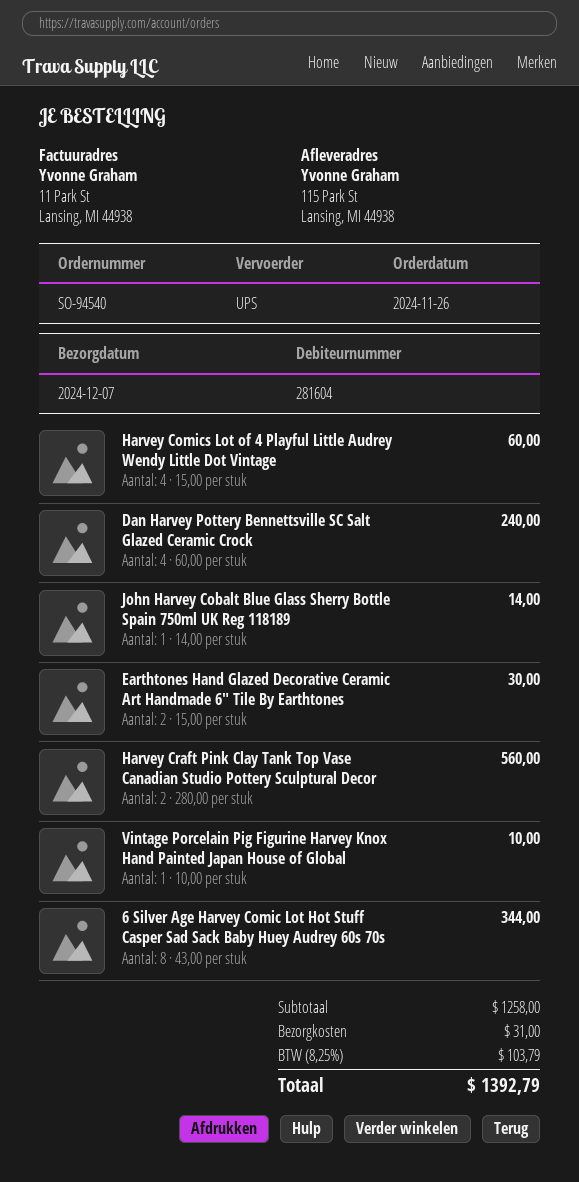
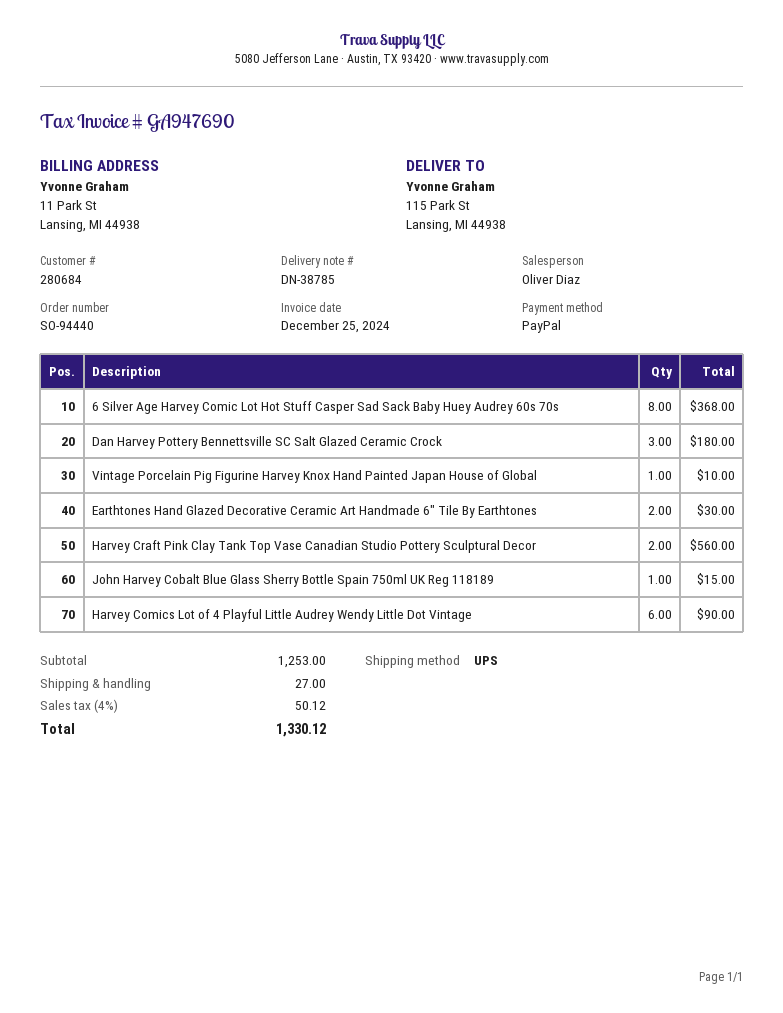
order number: SO-94540 -> SO-94440
customer number: 281604 -> 280684
Harvey Comics Lot of 4 Playful Little Audrey Wendy Little Dot Vintage: 4 for 60.00 -> 6 for 90.00
Dan Harvey Pottery Bennettsville SC Salt Glazed Ceramic Crock: 4 for 240.00 -> 3 for 180.00
John Harvey Cobalt Blue Glass Sherry Bottle Spain 750ml UK Reg 118189: 1 for 14.00 -> 1 for 15.00
6 Silver Age Harvey Comic Lot Hot Stuff Casper Sad Sack Baby Huey Audrey 60s 70s: 8 for 344.00 -> 8 for 368.00
subtotal: 1258.00 -> 1253.00
shipping: 31.00 -> 27.00
tax: 8.25% = 103.79 -> 4% = 50.12
total: 1392.79 -> 1330.12

